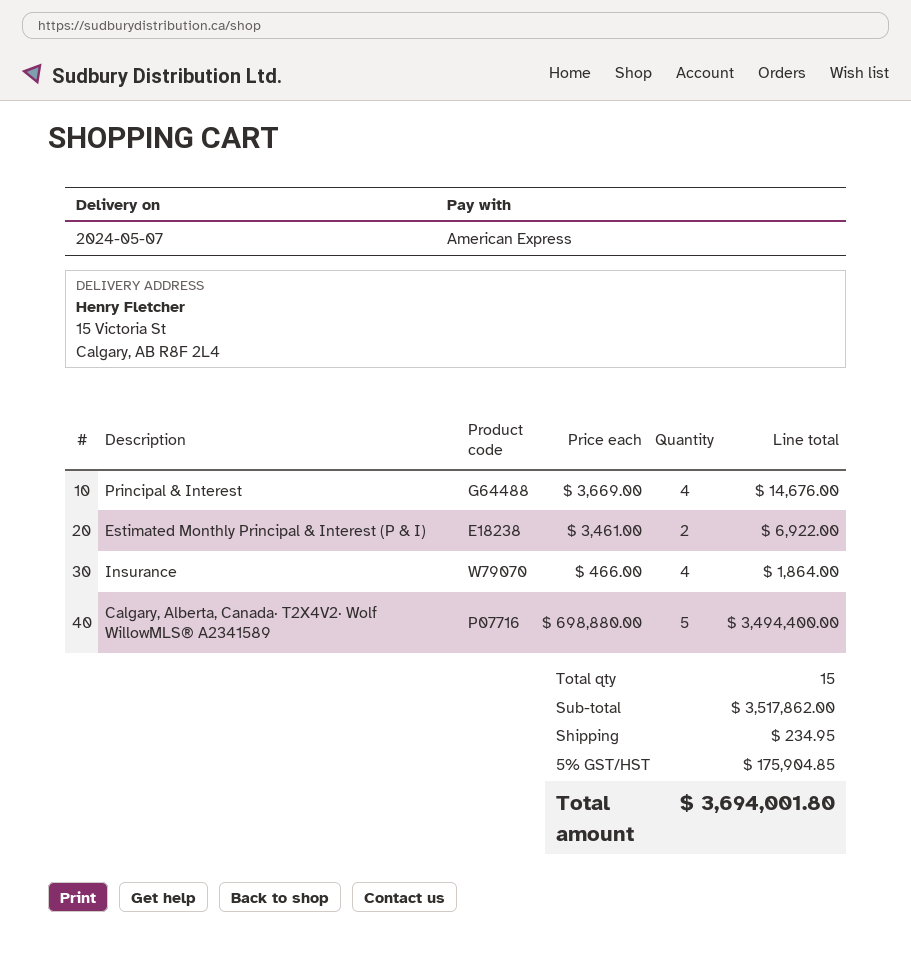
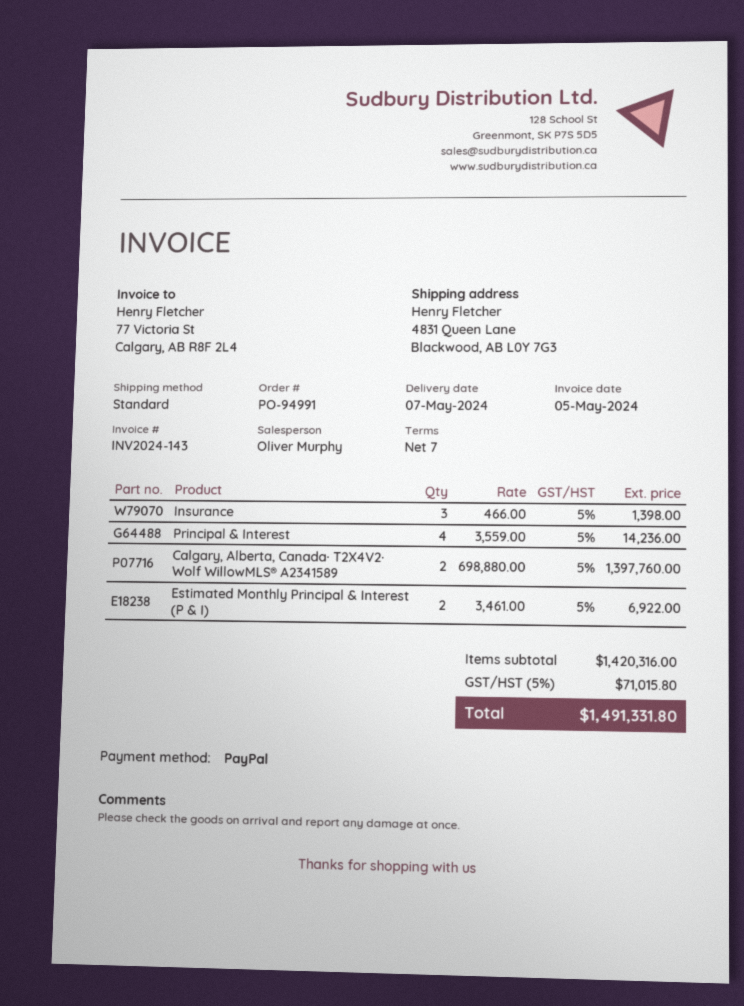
payment method: American Express -> PayPal
ship to: 15 Victoria St, Calgary, AB R8F 2L4 -> 4831 Queen Lane, Blackwood, AB L0Y 7G3
Principal & Interest: 4 x 3669.00 = 14676.00 -> 4 x 3559.00 = 14236.00
Insurance: 4 x 466.00 = 1864.00 -> 3 x 466.00 = 1398.00
Calgary, Alberta, Canada· T2X4V2· Wolf WillowMLS® A2341589: 5 x 698880.00 = 3494400.00 -> 2 x 698880.00 = 1397760.00
subtotal: 3517862.00 -> 1420316.00
shipping: 234.95 -> none
tax: 5% = 175904.85 -> 5% = 71015.80
total: 3694001.80 -> 1491331.80

